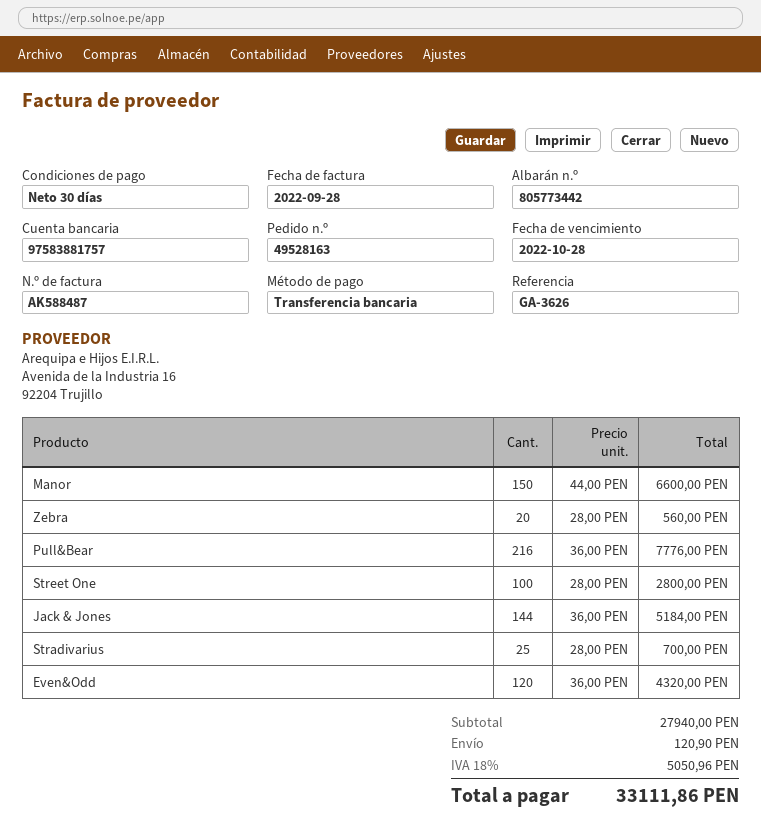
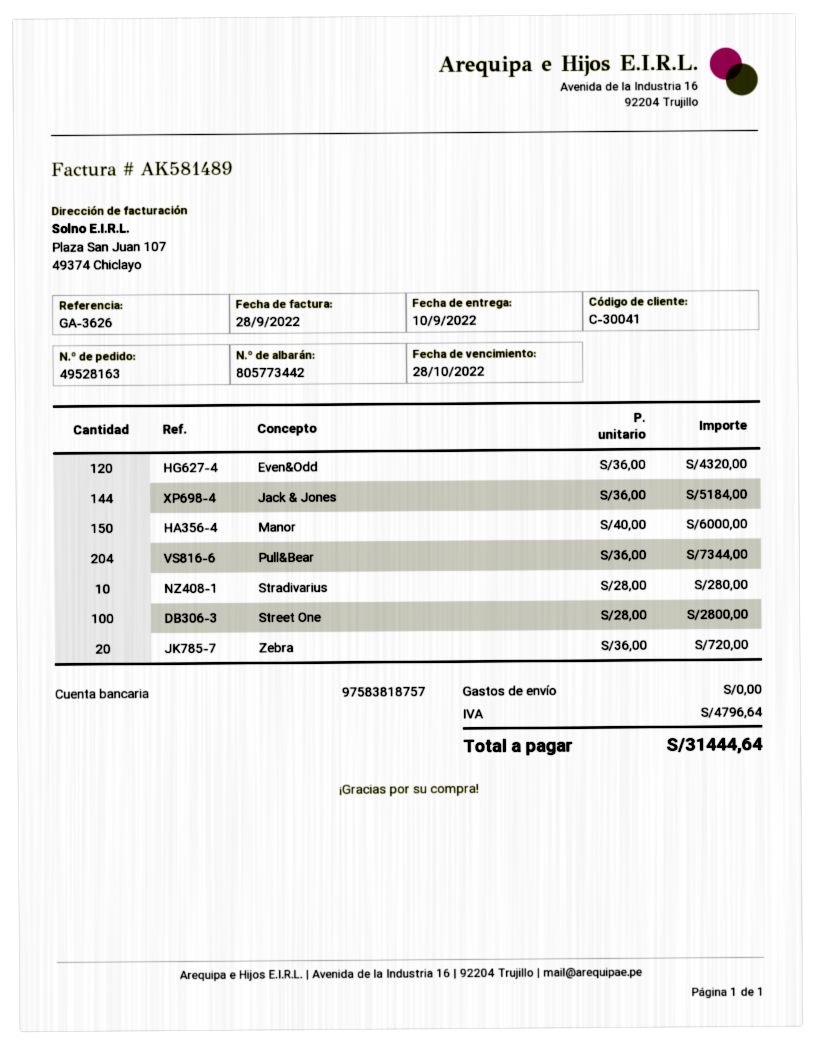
invoice number: AK588487 -> AK581489
bank account: 97583881757 -> 97583818757
Manor: 150 x 44.00 = 6600.00 -> 150 x 40.00 = 6000.00
Zebra: 20 x 28.00 = 560.00 -> 20 x 36.00 = 720.00
Pull&Bear: 216 x 36.00 = 7776.00 -> 204 x 36.00 = 7344.00
Stradivarius: 25 x 28.00 = 700.00 -> 10 x 28.00 = 280.00
shipping: 120.90 -> 0.00
tax: 5050.96 -> 4796.64
total: 33111.86 -> 31444.64

